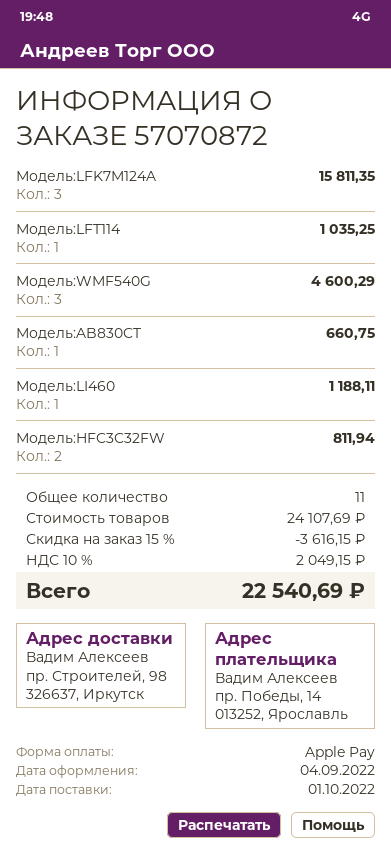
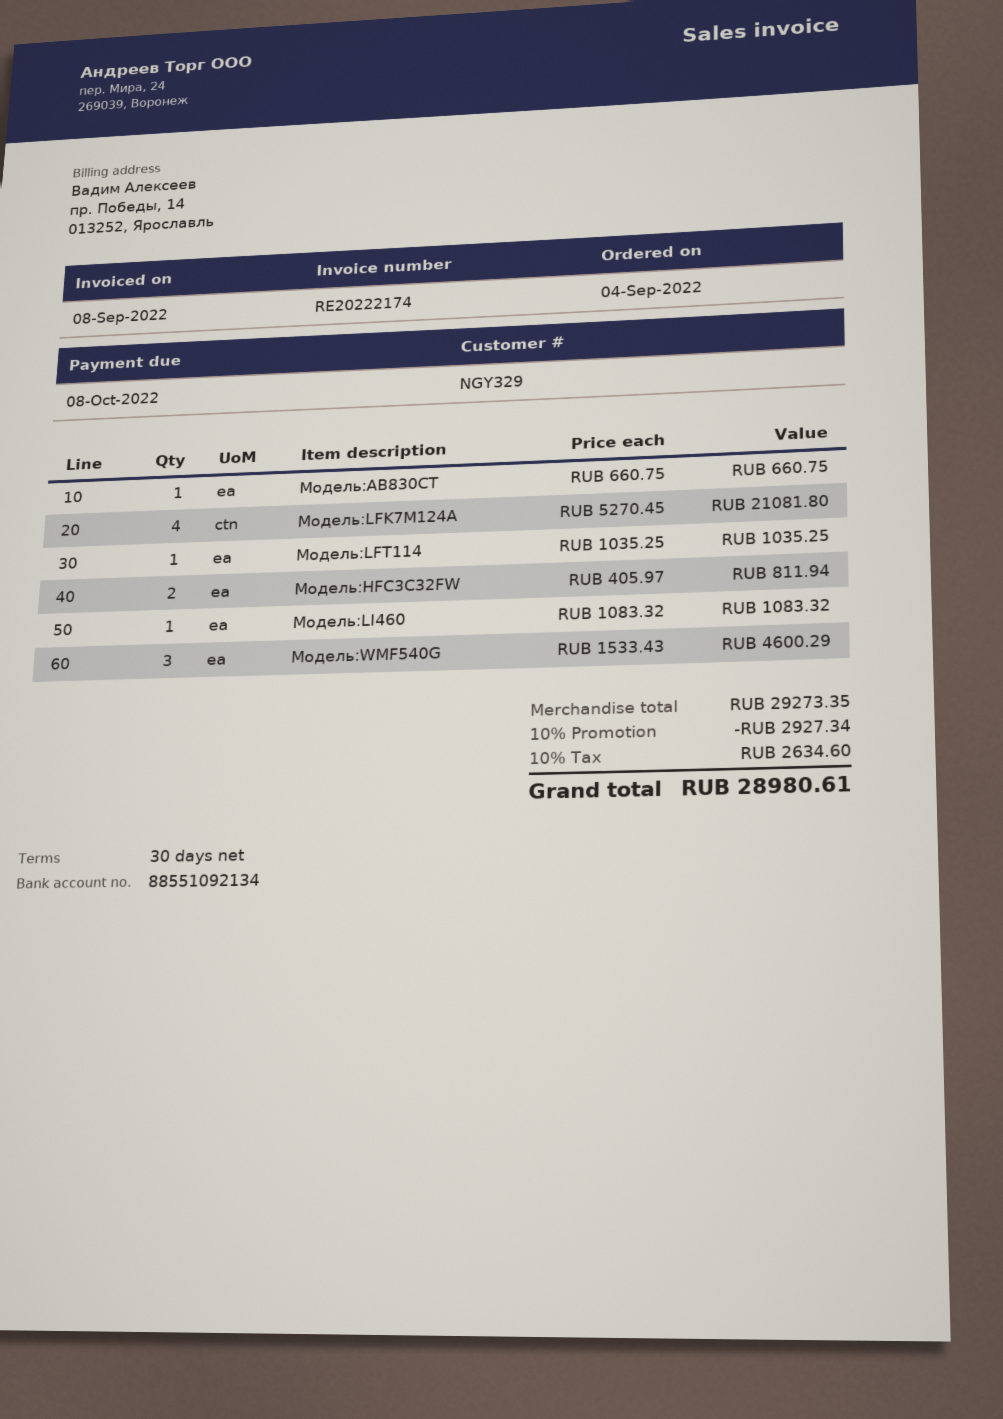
Модель:LFK7M124A: 3 for 15811.35 -> 4 for 21081.80
Модель:LI460: 1 for 1188.11 -> 1 for 1083.32
subtotal: 24107.69 -> 29273.35
discount: 15% = 3616.15 -> 10% = 2927.34
tax: 10% = 2049.15 -> 10% = 2634.60
total: 22540.69 -> 28980.61

